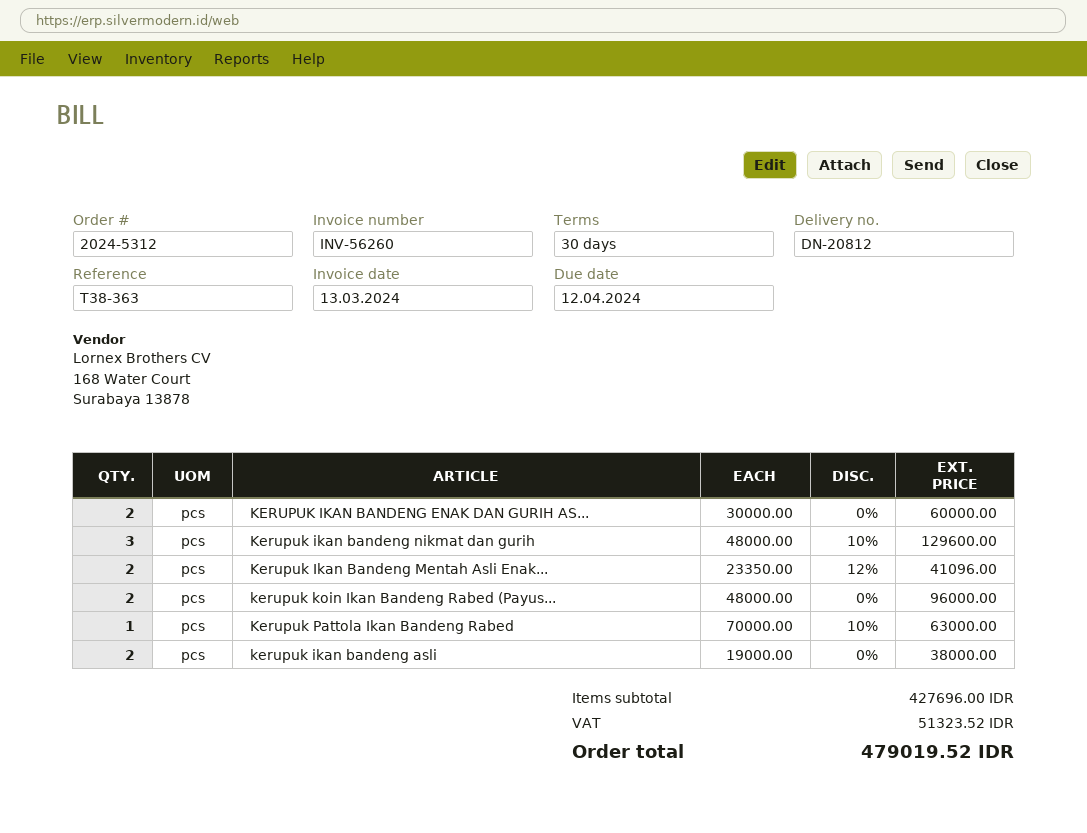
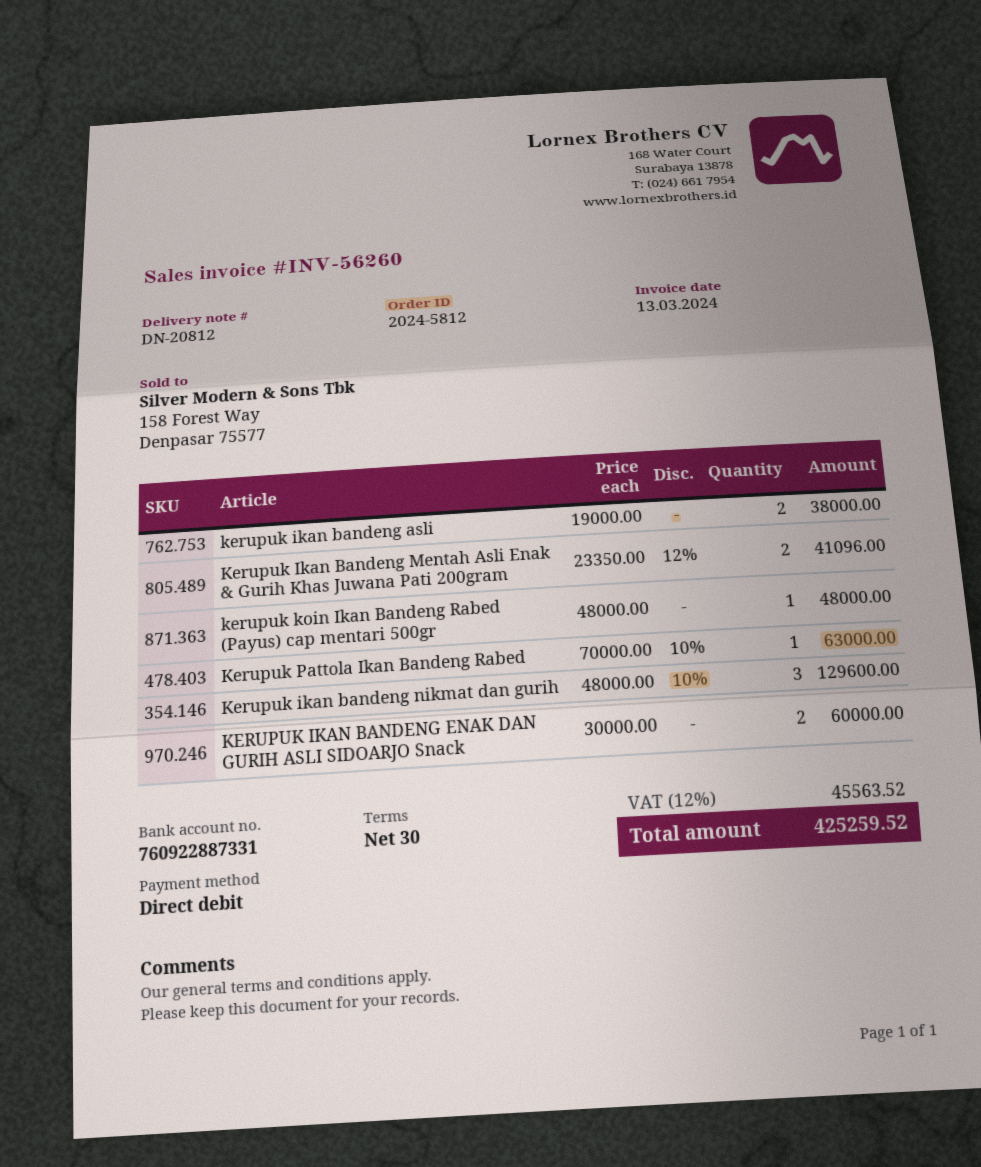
order number: 2024-5312 -> 2024-5812
kerupuk koin Ikan Bandeng Rabed (Payus...: 2 x 48000.00 = 96000.00 -> 1 x 48000.00 = 48000.00
tax: 51323.52 -> 45563.52
total: 479019.52 -> 425259.52

